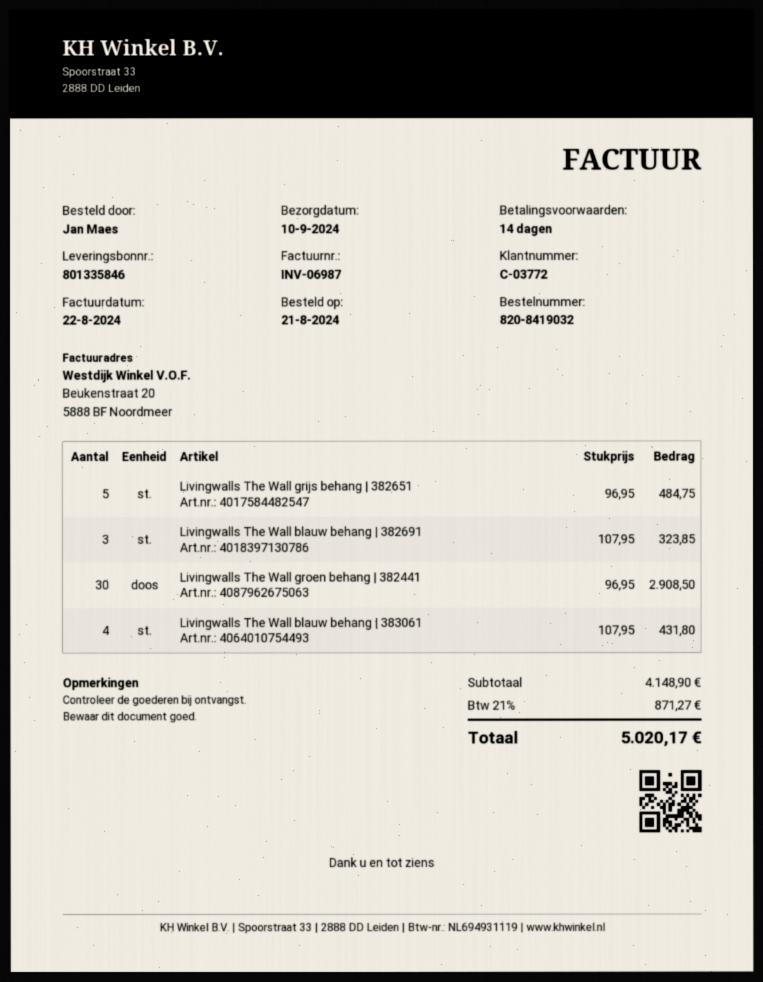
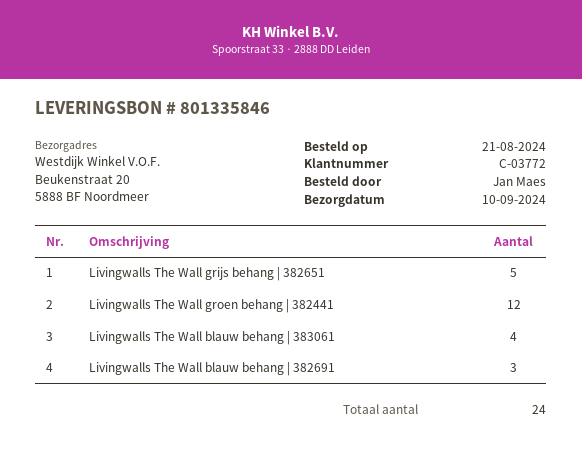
Livingwalls The Wall groen behang | 382441: 30 -> 12

